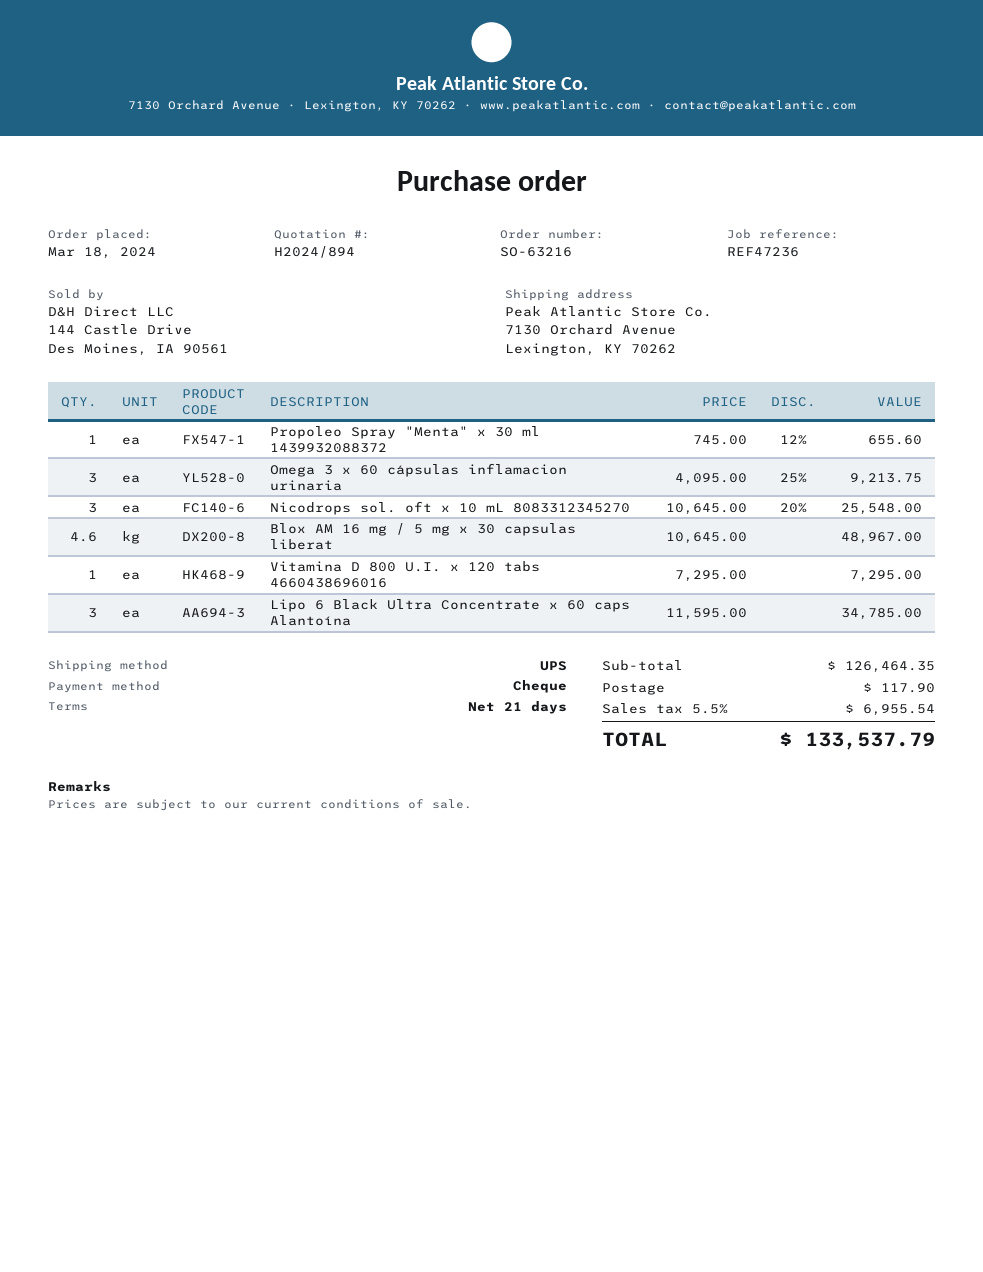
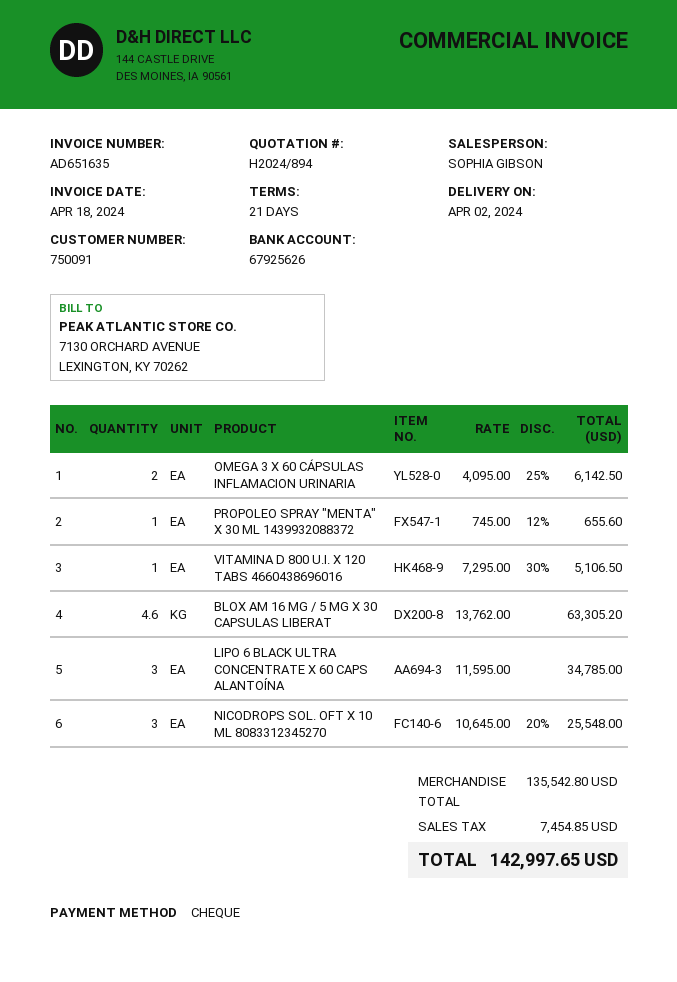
Omega 3 x 60 cápsulas inflamacion urinaria: 3 x 4095.00 - 25% = 9213.75 -> 2 x 4095.00 - 25% = 6142.50
Blox AM 16 mg / 5 mg x 30 capsulas liberat: 4.6 x 10645.00 = 48967.00 -> 4.6 x 13762.00 = 63305.20
Vitamina D 800 U.I. x 120 tabs 4660438696016: 1 x 7295.00 = 7295.00 -> 1 x 7295.00 - 30% = 5106.50
subtotal: 126464.35 -> 135542.80
shipping: 117.90 -> none
tax: 6955.54 -> 7454.85
total: 133537.79 -> 142997.65

